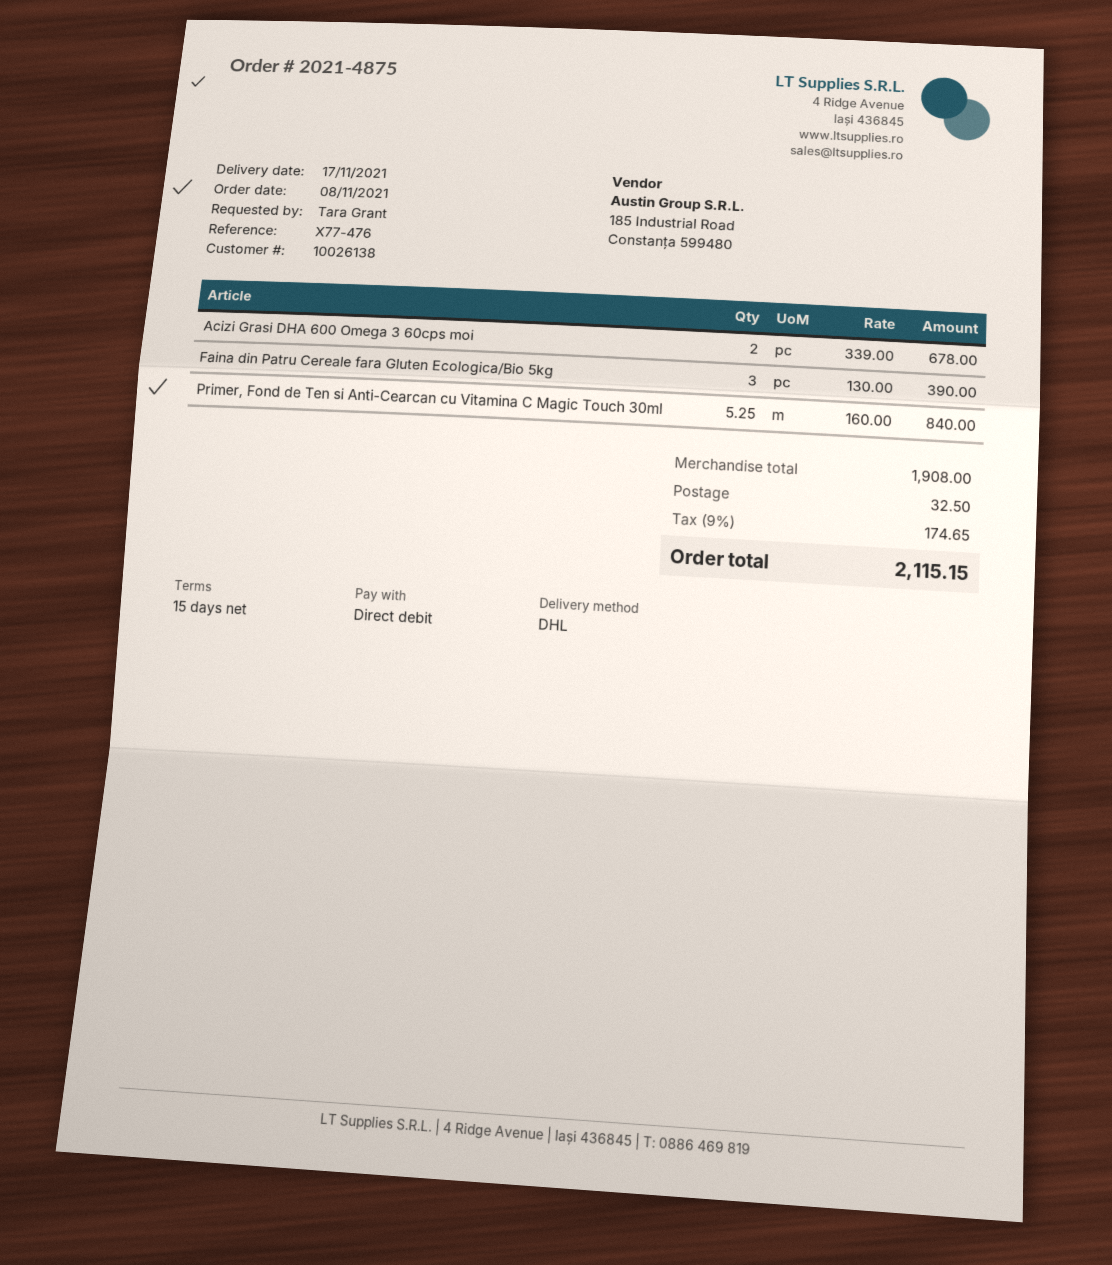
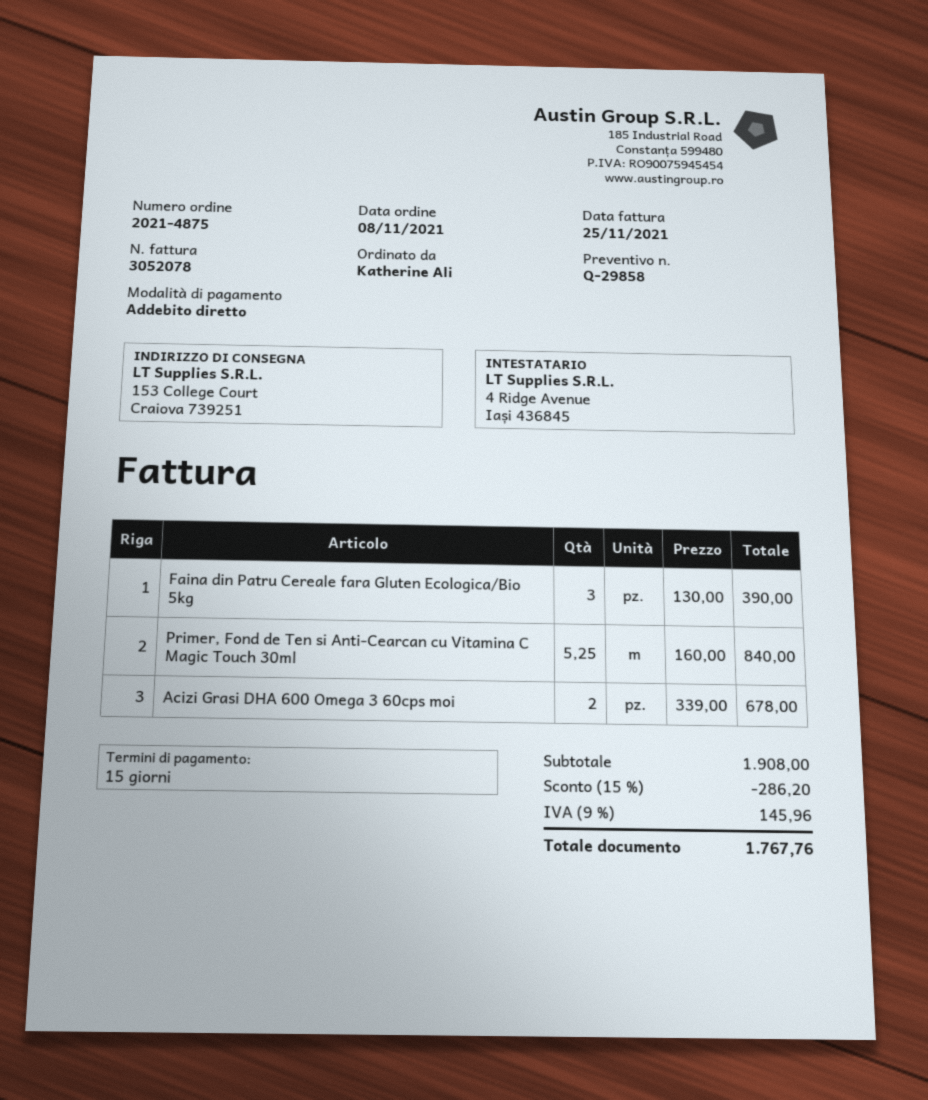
ordered by: Tara Grant -> Katherine Ali
discount: none -> 15% = 286.20
shipping: 32.50 -> none
tax: 9% = 174.65 -> 9% = 145.96
total: 2115.15 -> 1767.76

